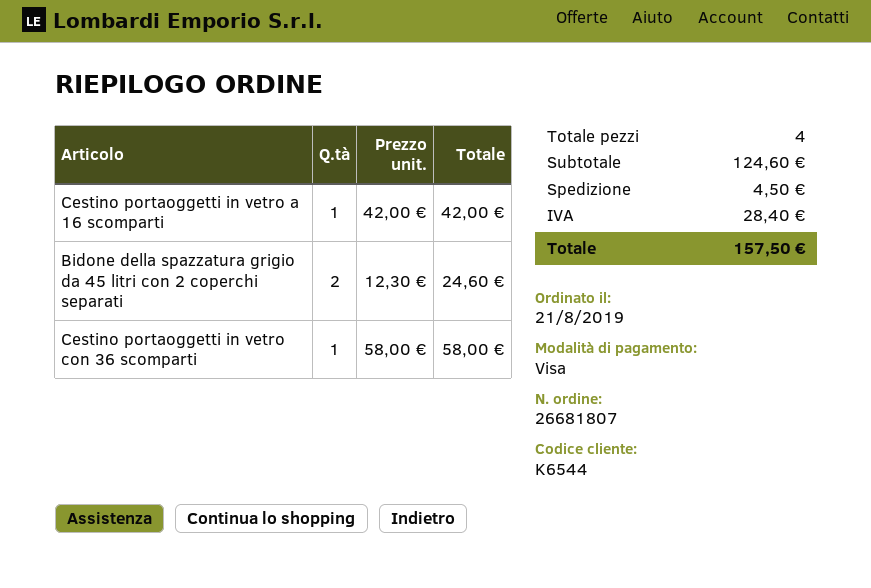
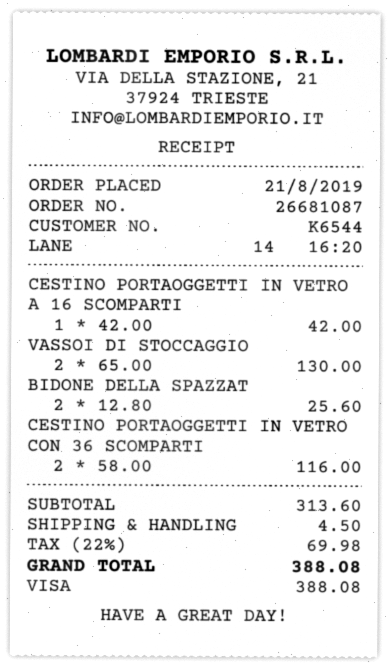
order number: 26681807 -> 26681087
Bidone della spazzatura grigio da 45 litri con 2 coperchi separati: 2 x 12.30 = 24.60 -> 2 x 12.80 = 25.60
Cestino portaoggetti in vetro con 36 scomparti: 1 x 58.00 = 58.00 -> 2 x 58.00 = 116.00
VASSOI DI STOCCAGGIO: none -> 2 x 65.00 = 130.00
subtotal: 124.60 -> 313.60
tax: 28.40 -> 69.98
total: 157.50 -> 388.08

